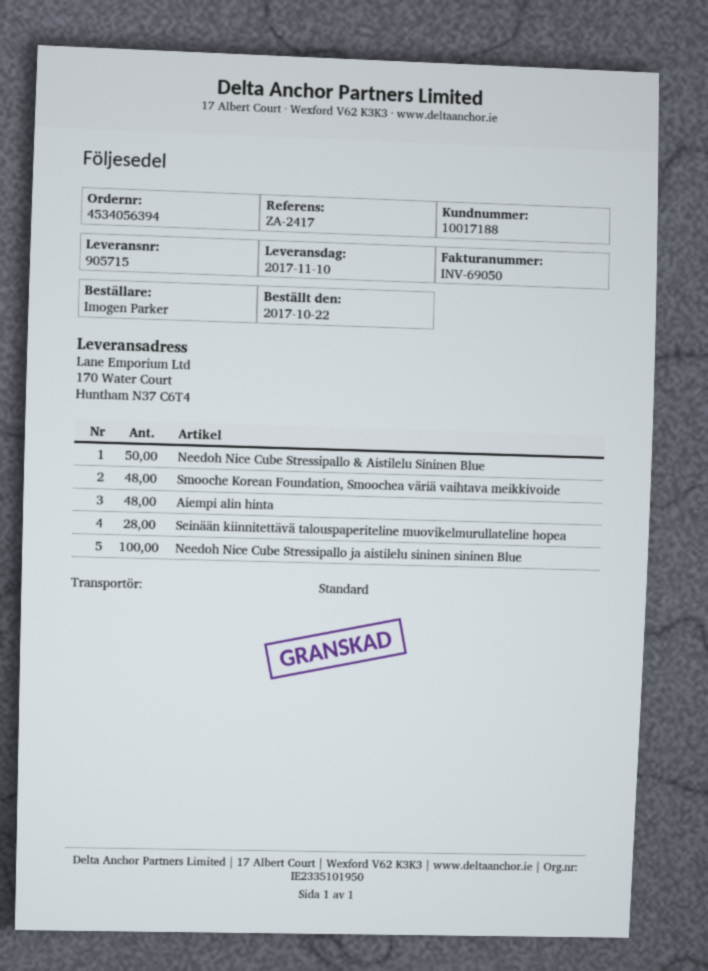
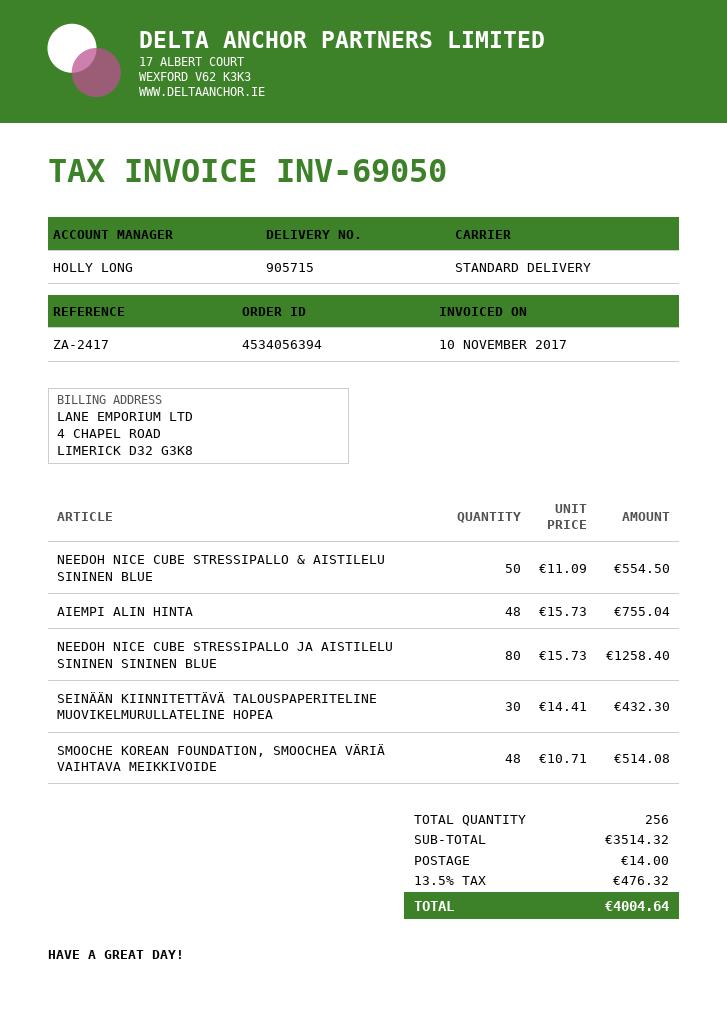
Seinään kiinnitettävä talouspaperiteline muovikelmurullateline hopea: 28 -> 30
Needoh Nice Cube Stressipallo ja aistilelu sininen sininen Blue: 100 -> 80

